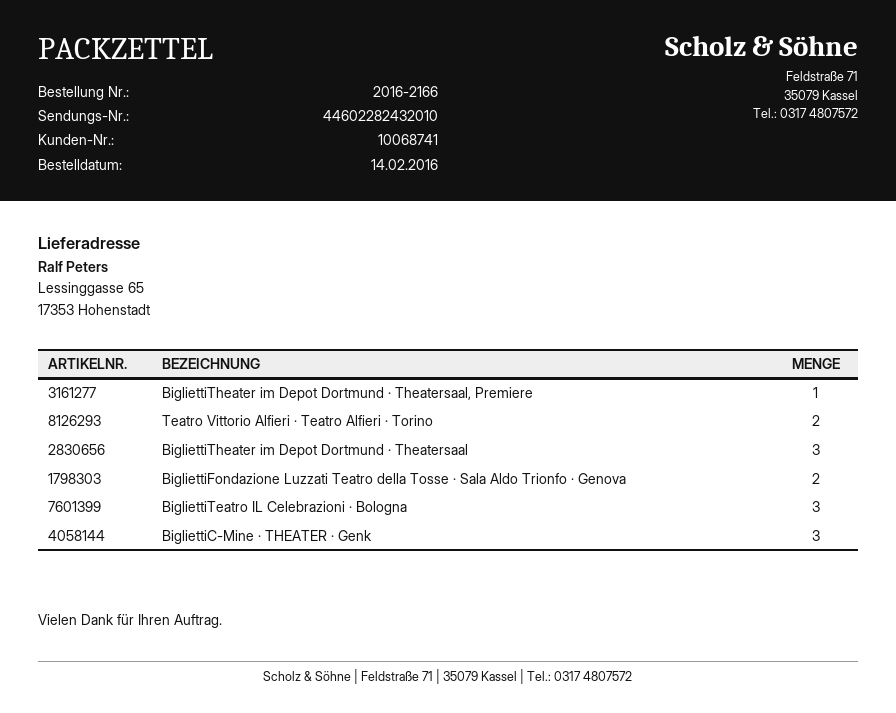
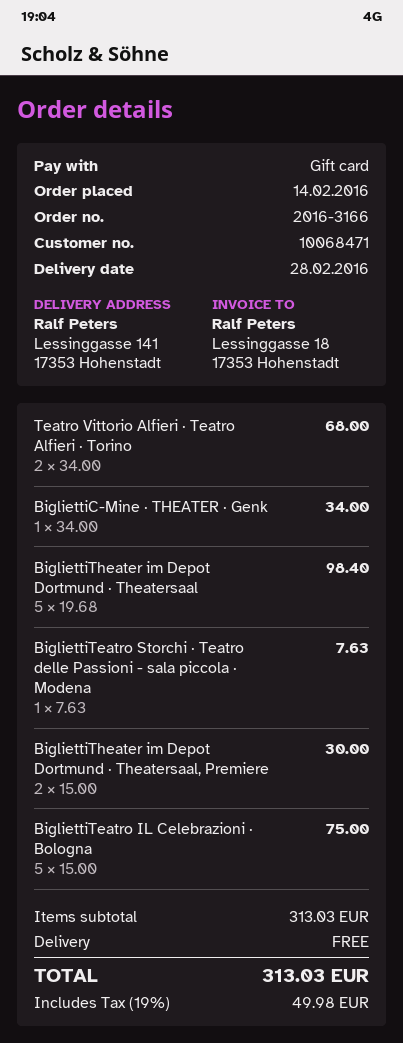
order number: 2016-2166 -> 2016-3166
customer number: 10068741 -> 10068471
ship to: Lessinggasse 65, 17353 Hohenstadt -> Lessinggasse 141, 17353 Hohenstadt
BigliettiTheater im Depot Dortmund · Theatersaal, Premiere: 1 -> 2
BigliettiTheater im Depot Dortmund · Theatersaal: 3 -> 5
BigliettiFondazione Luzzati Teatro della Tosse · Sala Aldo Trionfo · Genova: 2 -> none
BigliettiTeatro IL Celebrazioni · Bologna: 3 -> 5
BigliettiC-Mine · THEATER · Genk: 3 -> 1
BigliettiTeatro Storchi · Teatro delle Passioni - sala piccola · Modena: none -> 1

